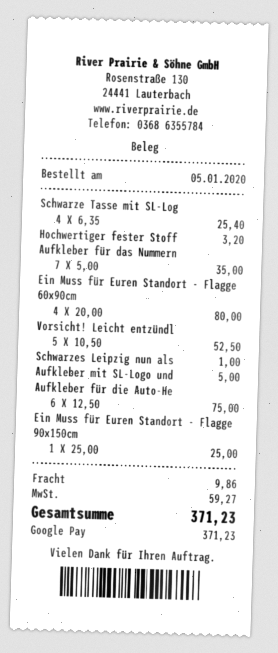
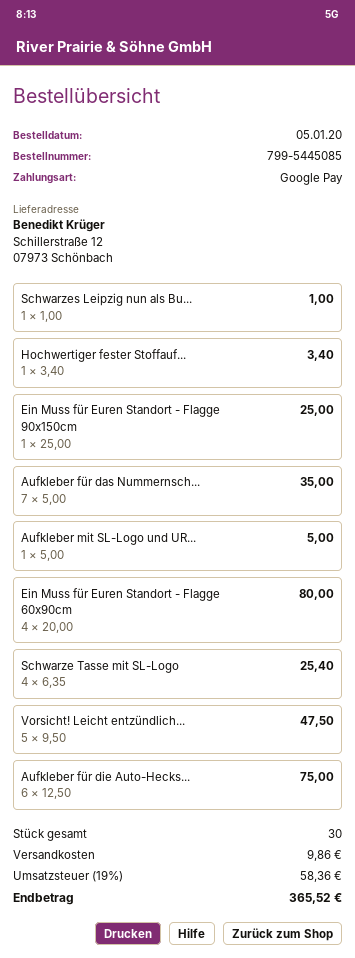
Hochwertiger fester Stoff: 1 x 3.20 = 3.20 -> 1 x 3.40 = 3.40
Vorsicht! Leicht entzündl: 5 x 10.50 = 52.50 -> 5 x 9.50 = 47.50
tax: 59.27 -> 58.36
total: 371.23 -> 365.52

